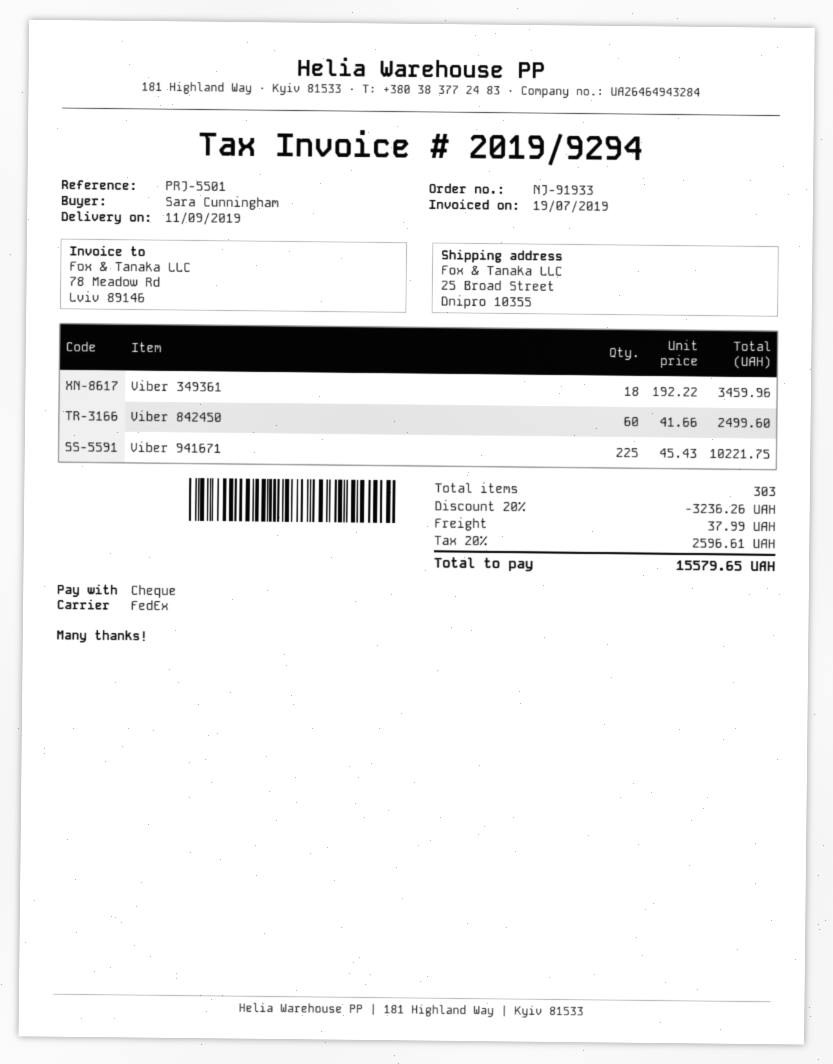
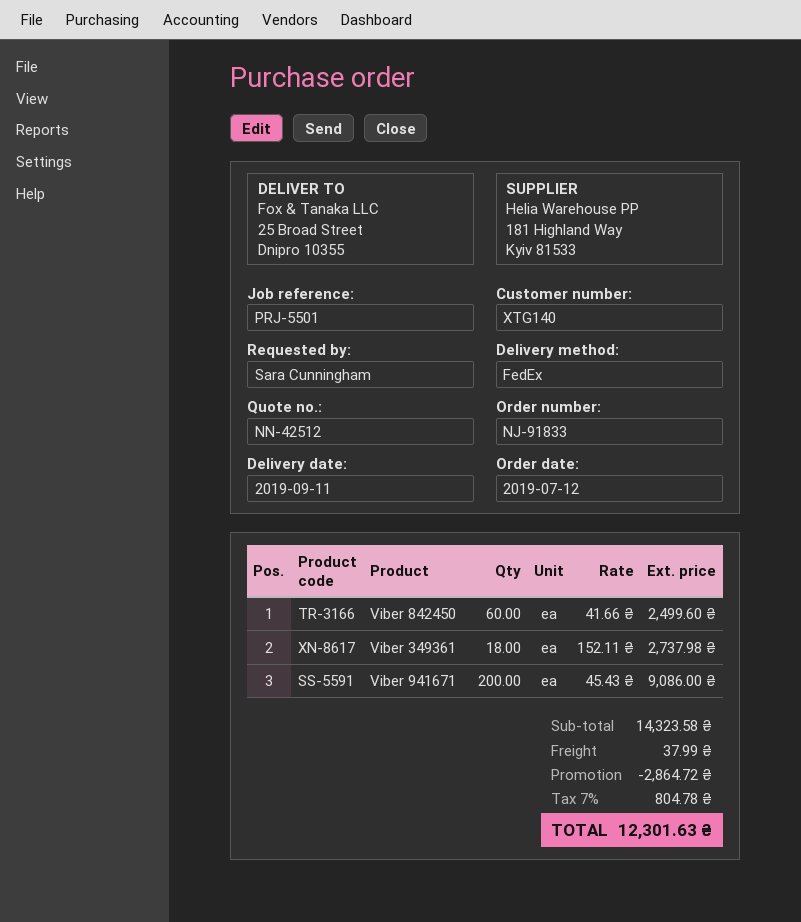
order number: NJ-91933 -> NJ-91833
Viber 349361: 18 x 192.22 = 3459.96 -> 18 x 152.11 = 2737.98
Viber 941671: 225 x 45.43 = 10221.75 -> 200 x 45.43 = 9086.00
discount: 3236.26 -> 2864.72
tax: 20% = 2596.61 -> 7% = 804.78
total: 15579.65 -> 12301.63

